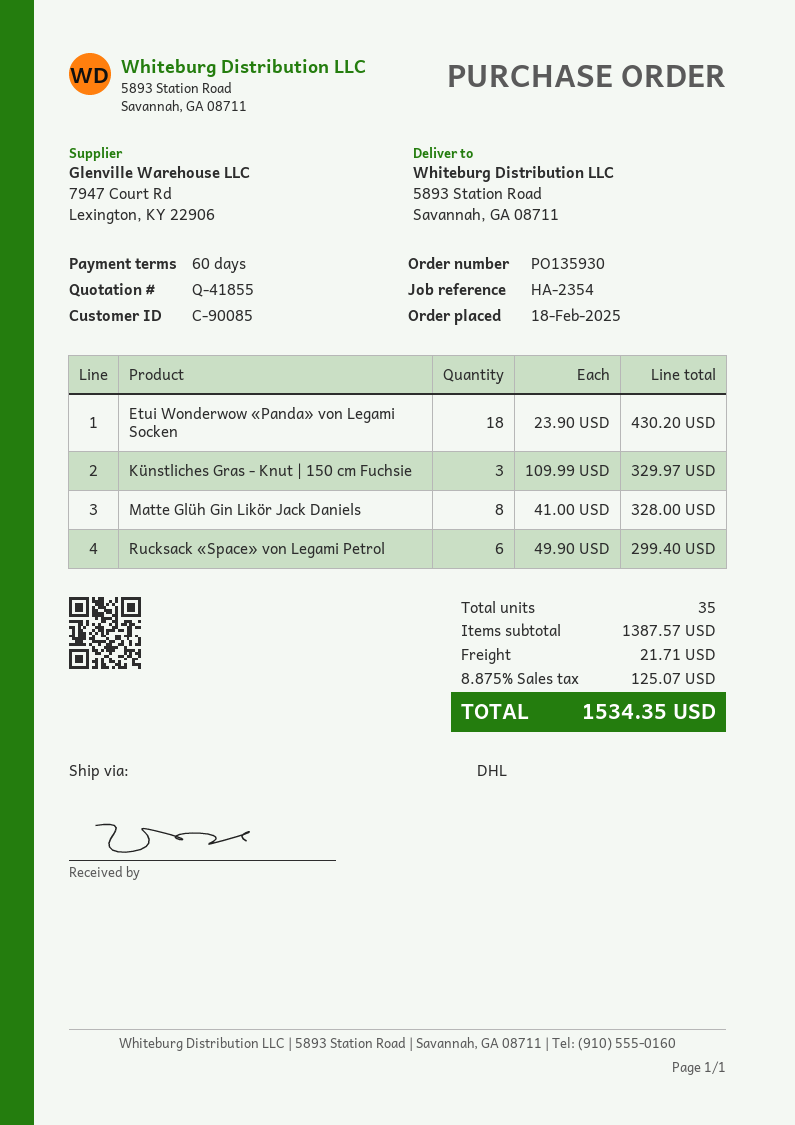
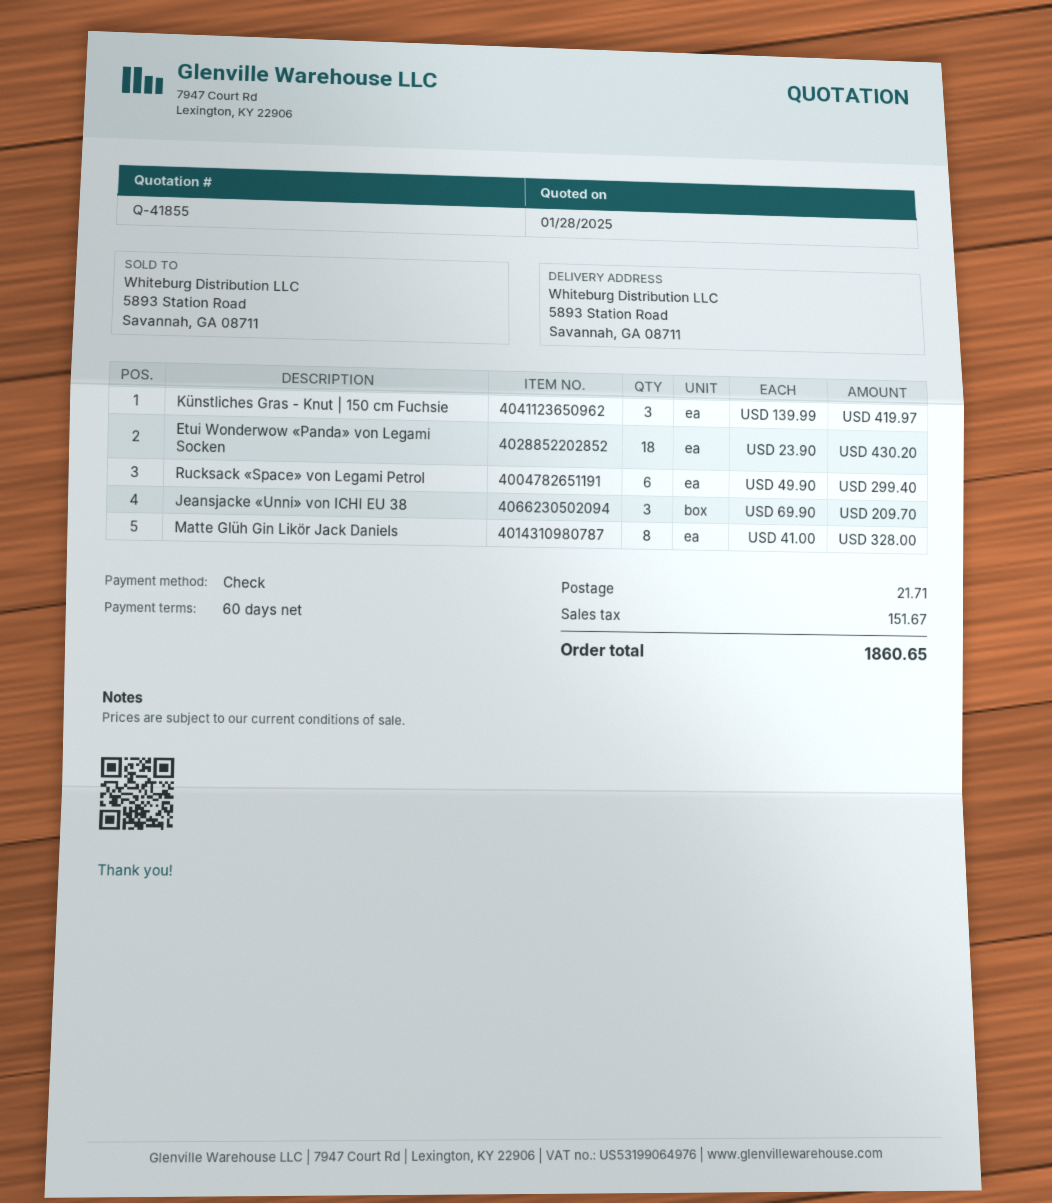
Künstliches Gras - Knut | 150 cm Fuchsie: 3 x 109.99 = 329.97 -> 3 x 139.99 = 419.97
Jeansjacke «Unni» von ICHI EU 38: none -> 3 x 69.90 = 209.70
tax: 125.07 -> 151.67
total: 1534.35 -> 1860.65

